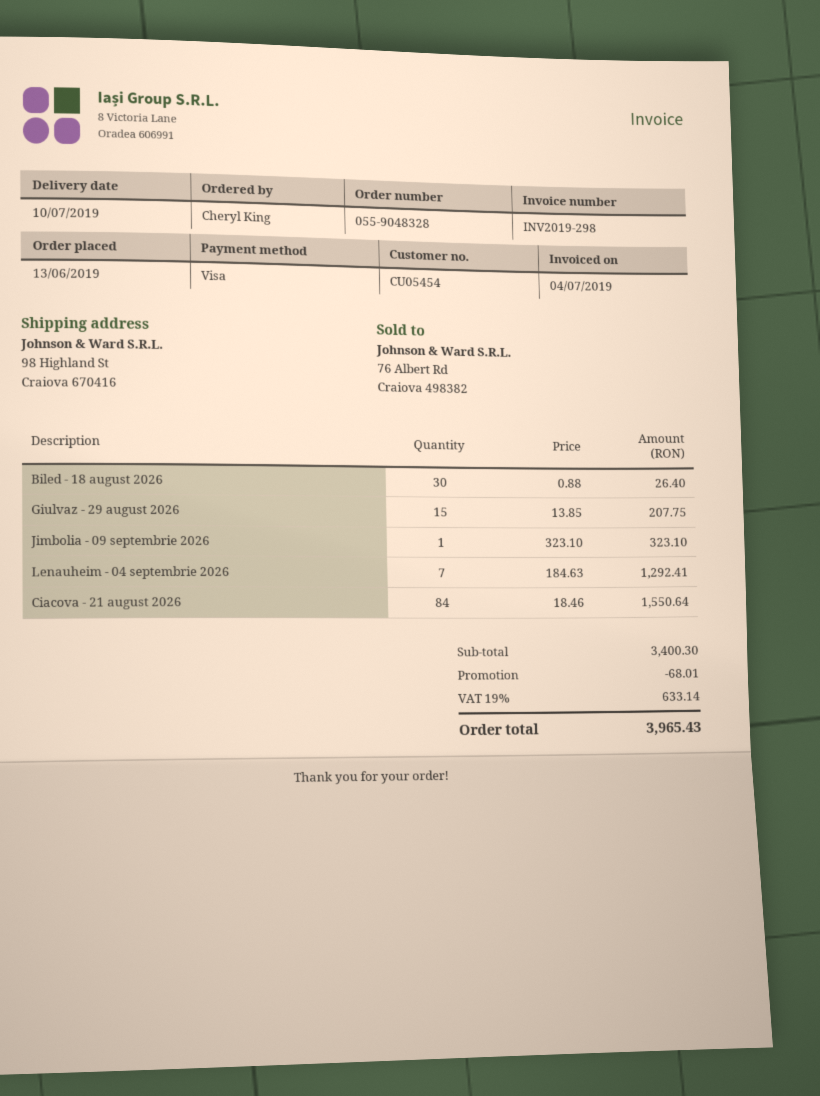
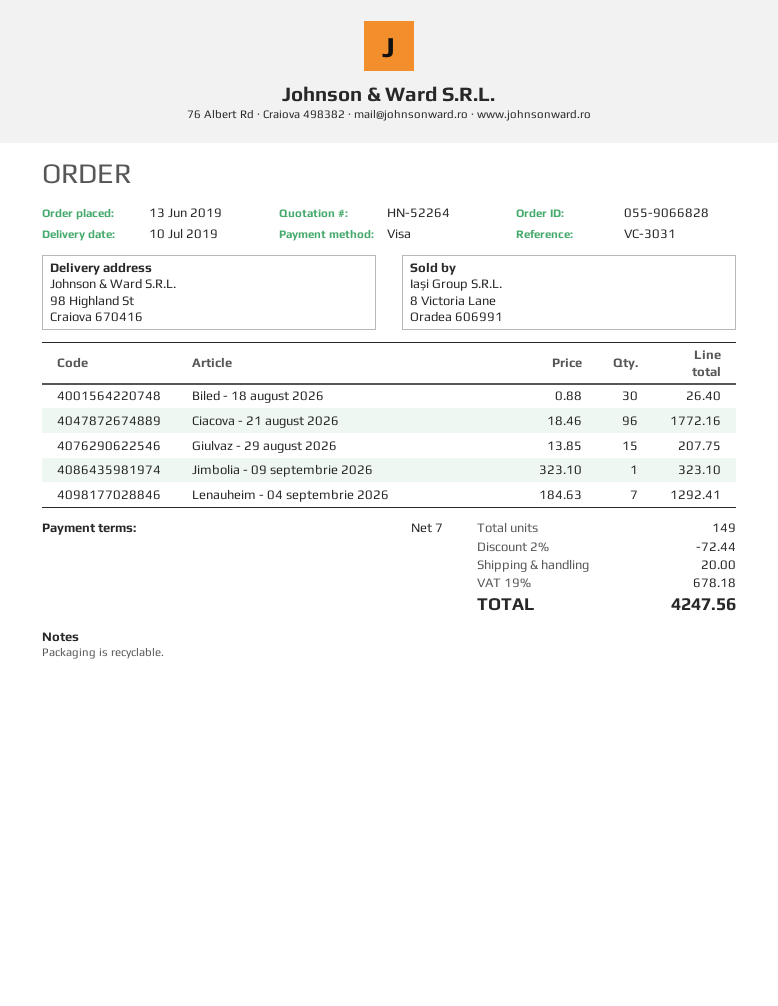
order number: 055-9048328 -> 055-9066828
Ciacova - 21 august 2026: 84 x 18.46 = 1550.64 -> 96 x 18.46 = 1772.16
discount: 68.01 -> 72.44
shipping: none -> 20.00
tax: 19% = 633.14 -> 19% = 678.18
total: 3965.43 -> 4247.56

